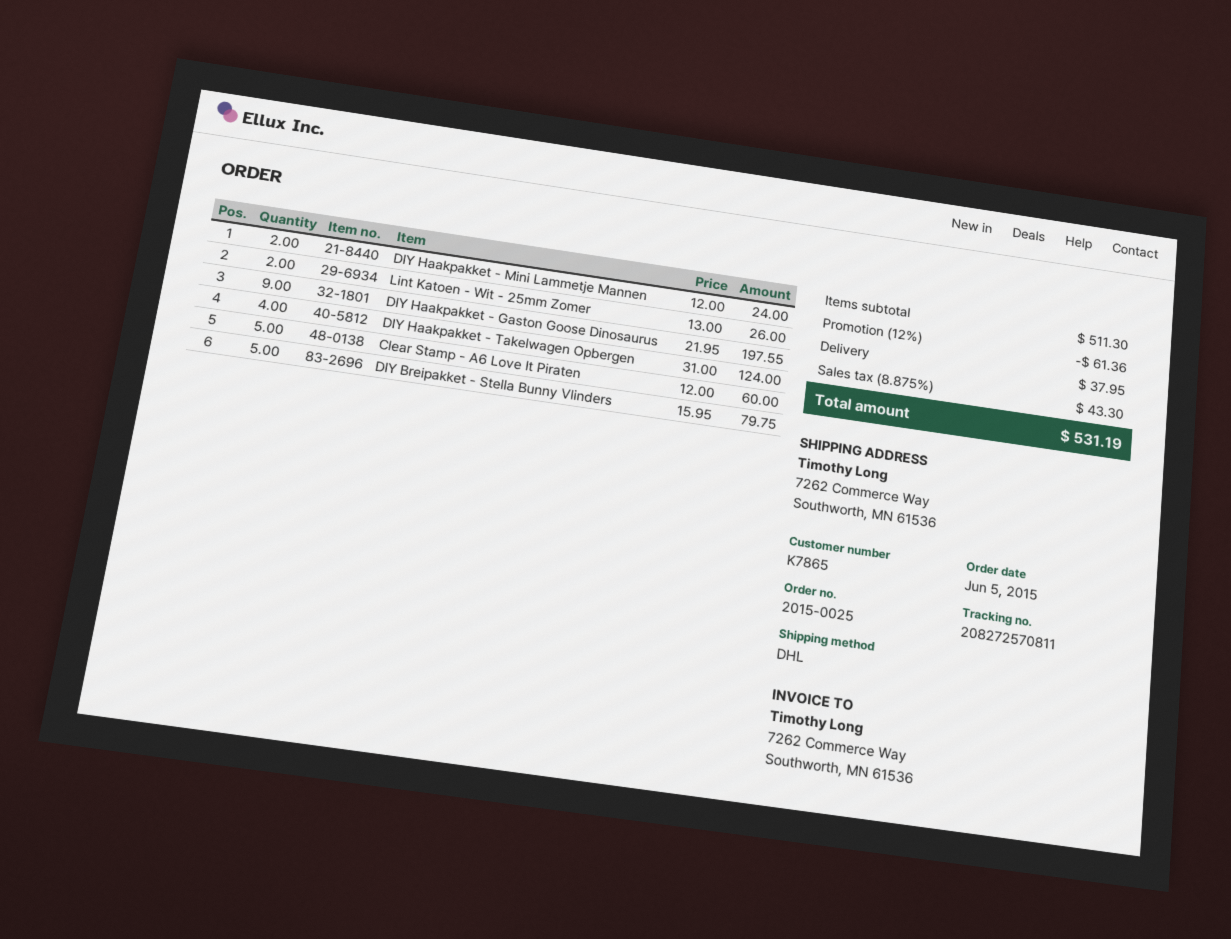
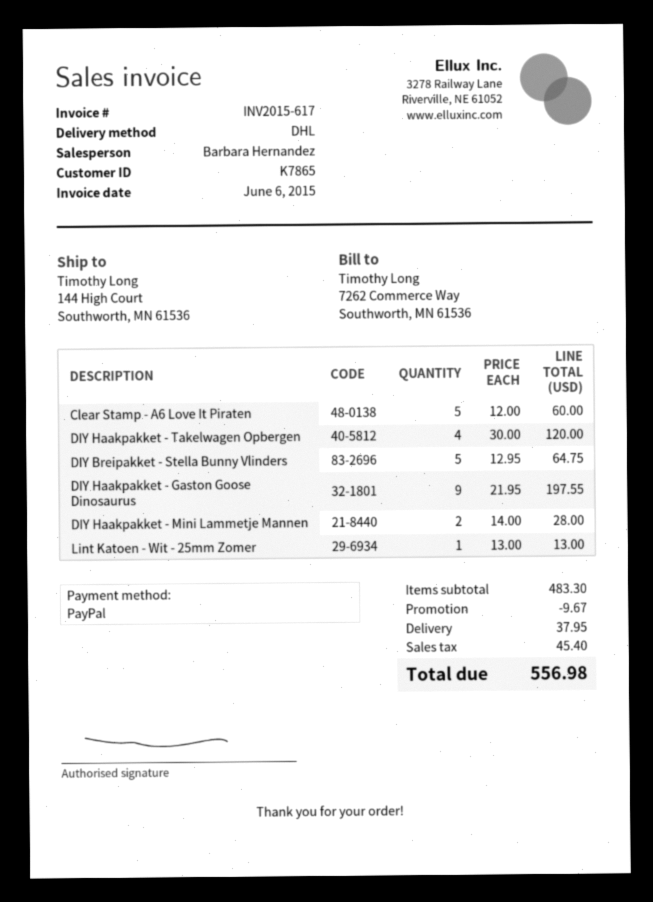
ship to: 7262 Commerce Way, Southworth, MN 61536 -> 144 High Court, Southworth, MN 61536
DIY Haakpakket - Mini Lammetje Mannen: 2 x 12.00 = 24.00 -> 2 x 14.00 = 28.00
Lint Katoen - Wit - 25mm Zomer: 2 x 13.00 = 26.00 -> 1 x 13.00 = 13.00
DIY Haakpakket - Takelwagen Opbergen: 4 x 31.00 = 124.00 -> 4 x 30.00 = 120.00
DIY Breipakket - Stella Bunny Vlinders: 5 x 15.95 = 79.75 -> 5 x 12.95 = 64.75
subtotal: 511.30 -> 483.30
discount: 61.36 -> 9.67
tax: 43.30 -> 45.40
total: 531.19 -> 556.98

